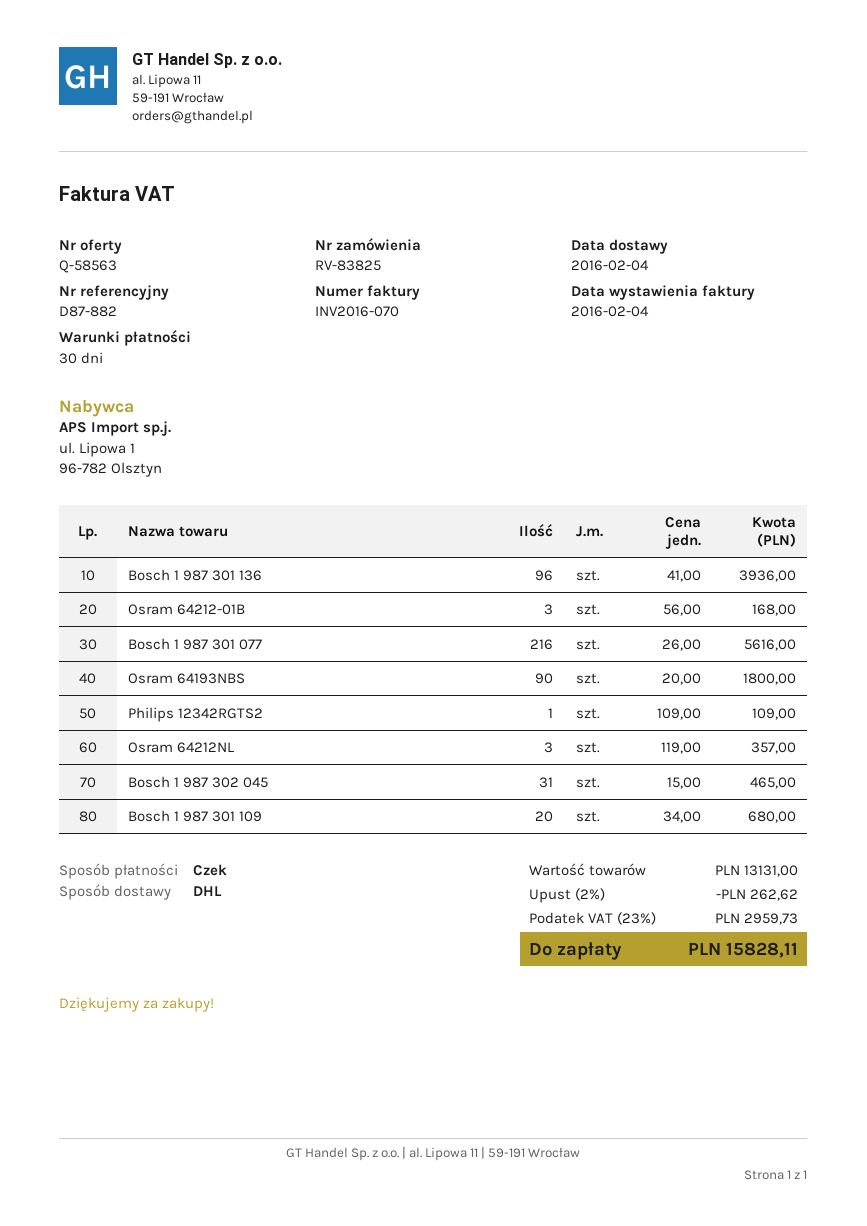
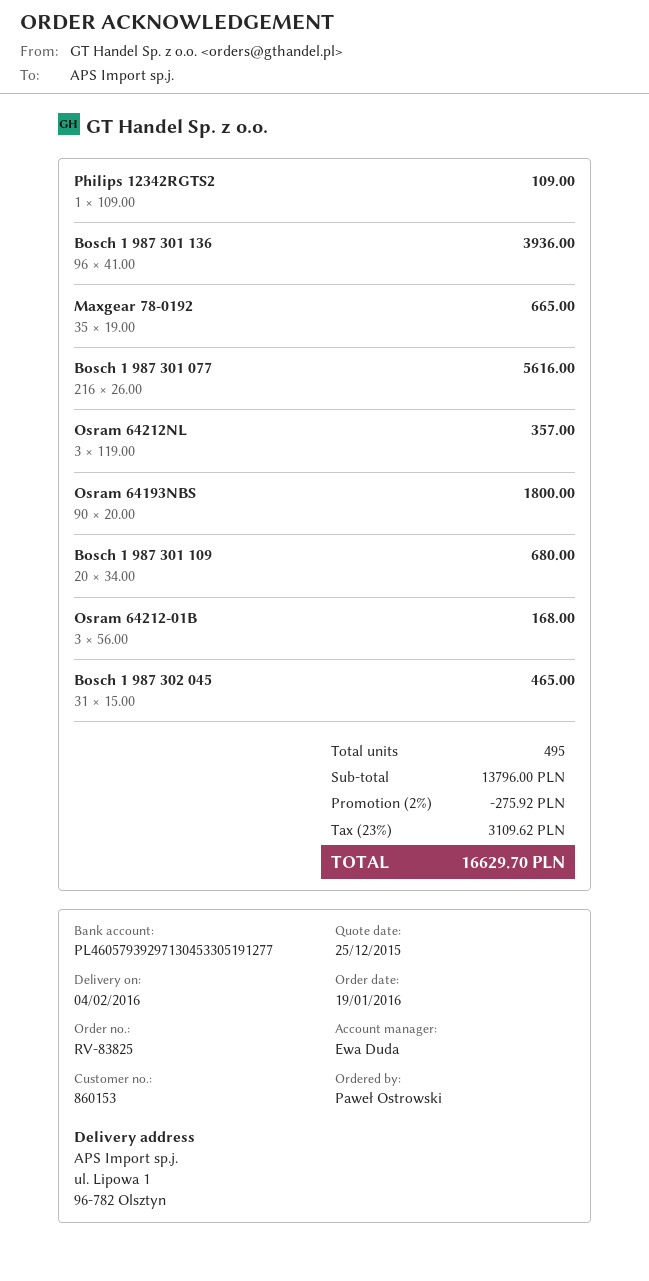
Maxgear 78-0192: none -> 35 x 19.00 = 665.00
subtotal: 13131.00 -> 13796.00
discount: 2% = 262.62 -> 2% = 275.92
tax: 23% = 2959.73 -> 23% = 3109.62
total: 15828.11 -> 16629.70

